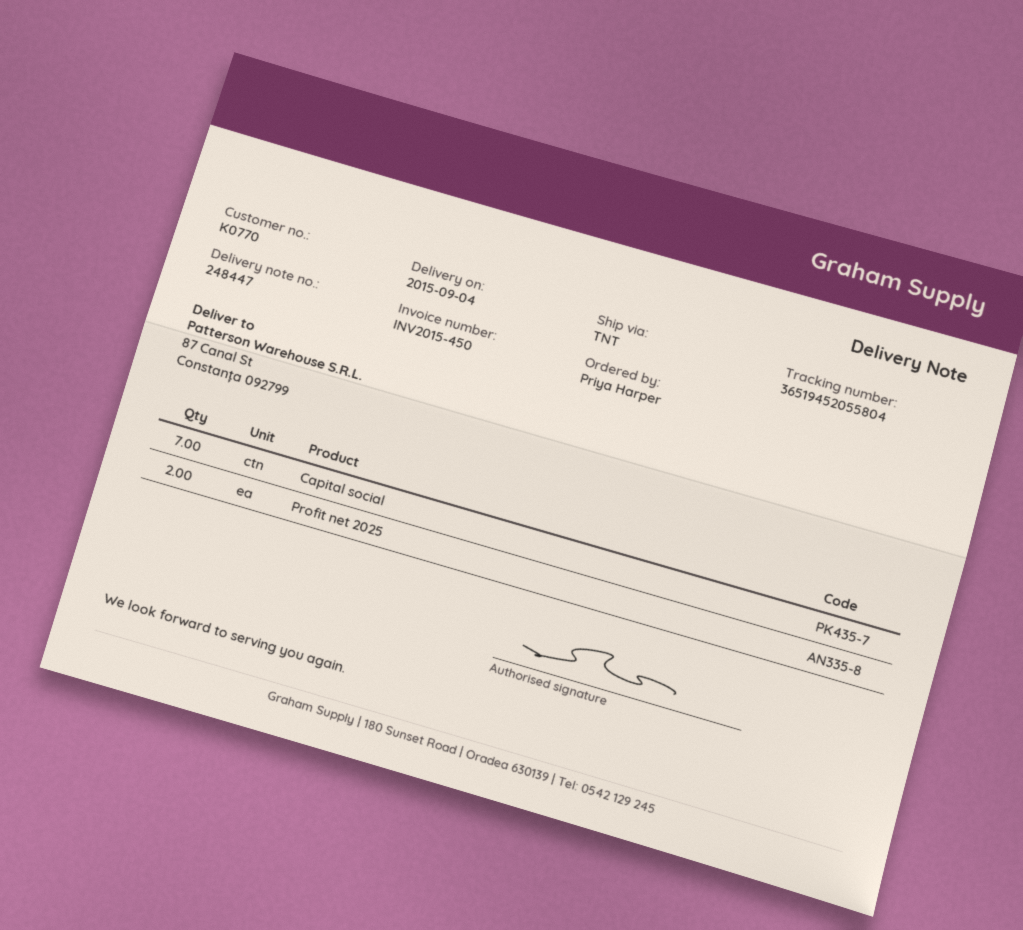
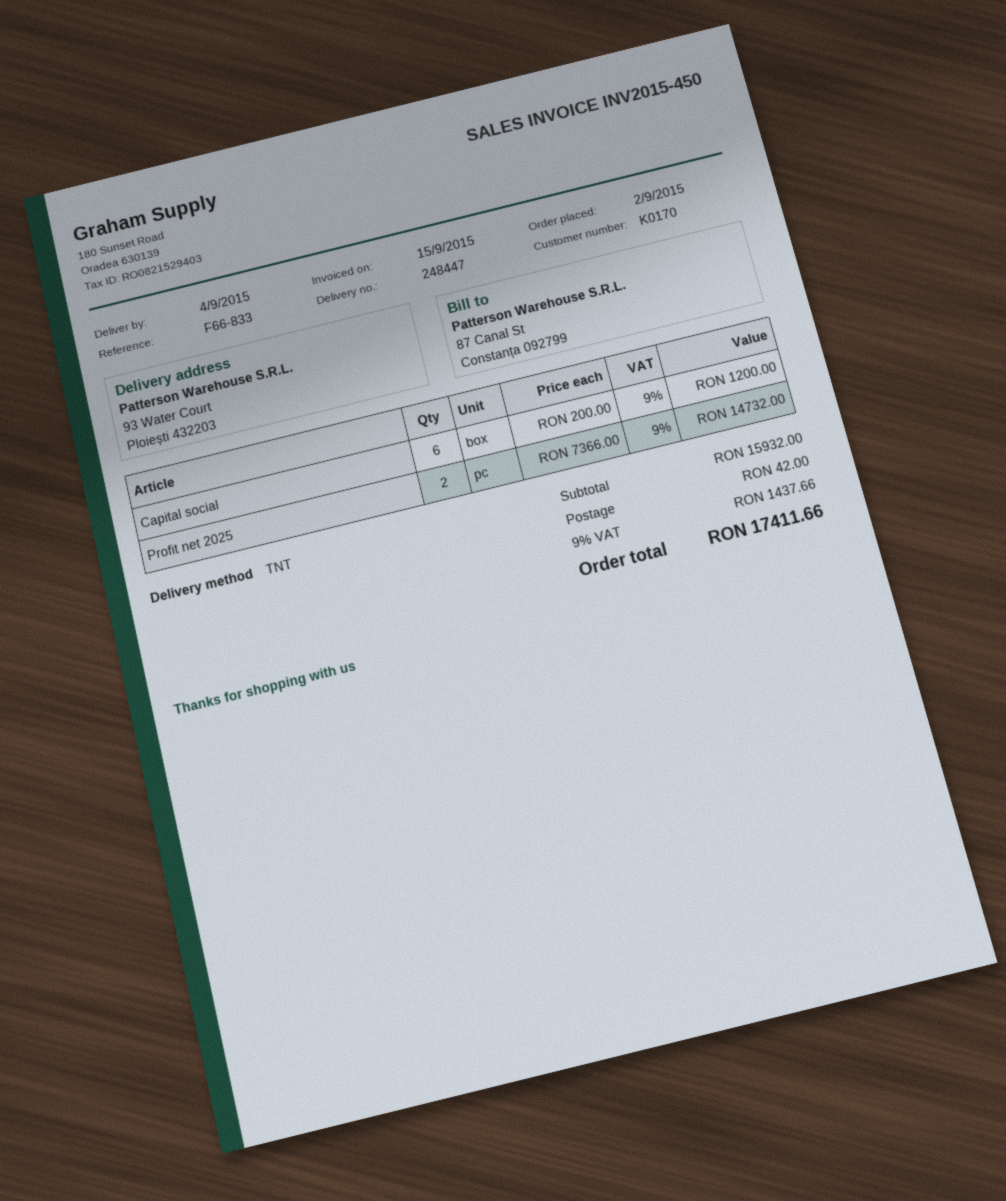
customer number: K0770 -> K0170
ship to: 87 Canal St, Constanța 092799 -> 93 Water Court, Ploiești 432203
Capital social: 7 -> 6

